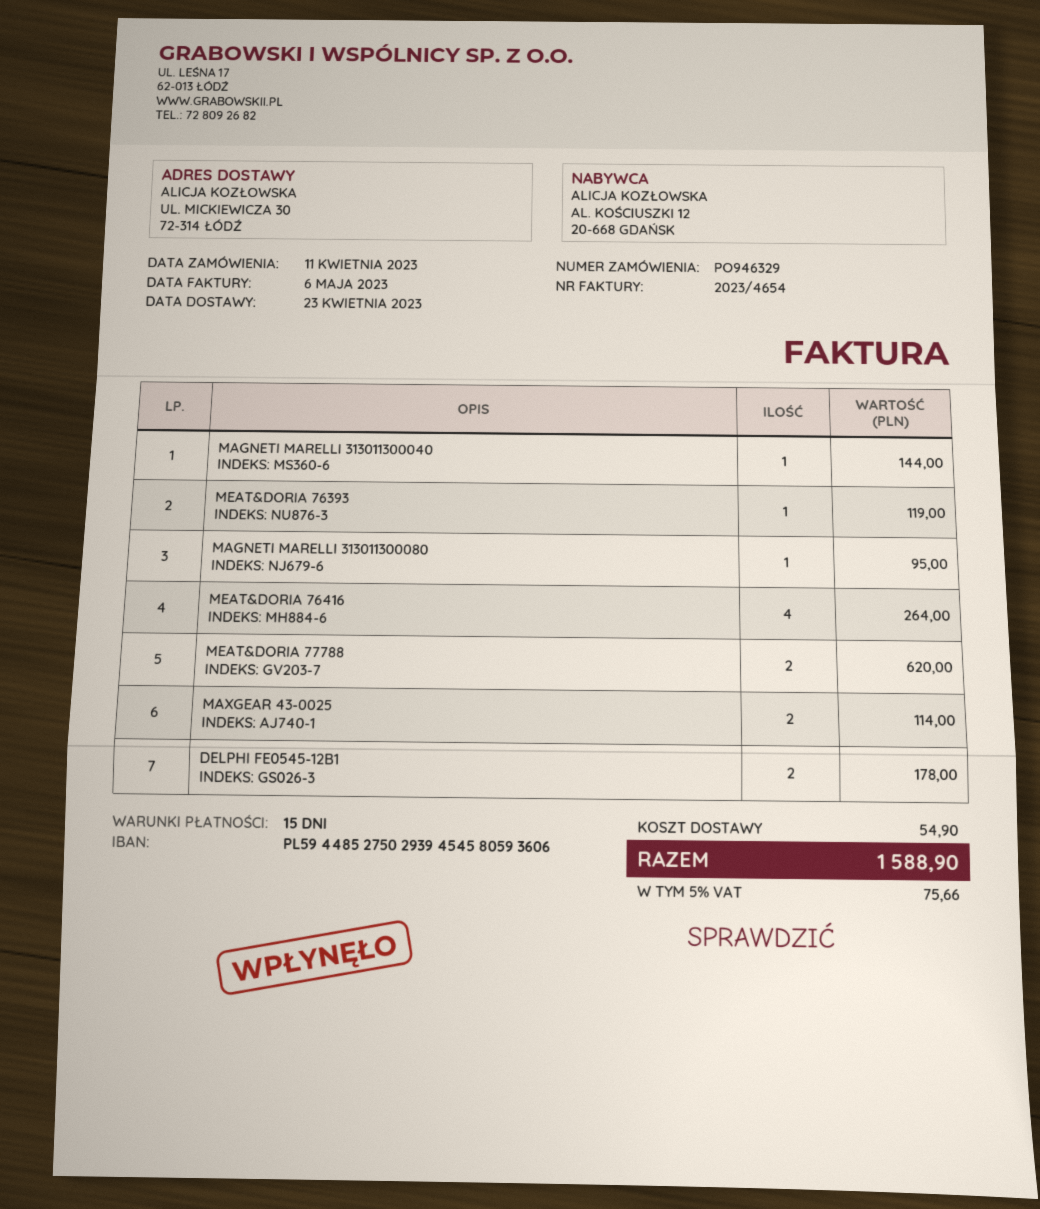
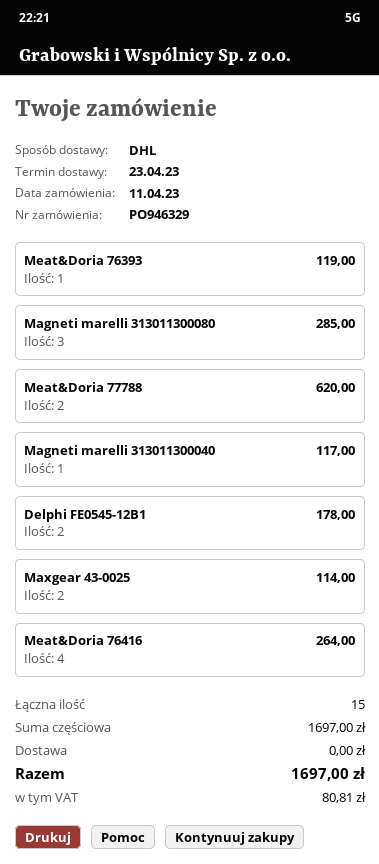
MAGNETI MARELLI 313011300040: 1 for 144.00 -> 1 for 117.00
MAGNETI MARELLI 313011300080: 1 for 95.00 -> 3 for 285.00
shipping: 54.90 -> 0.00
tax: 75.66 -> 80.81
total: 1588.90 -> 1697.00

